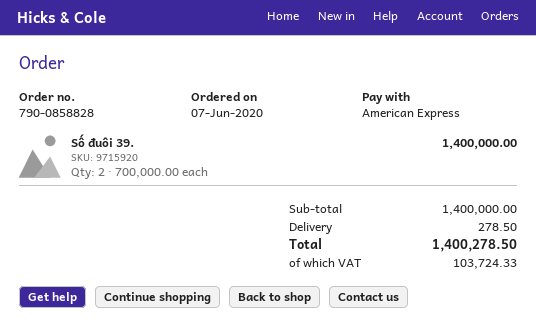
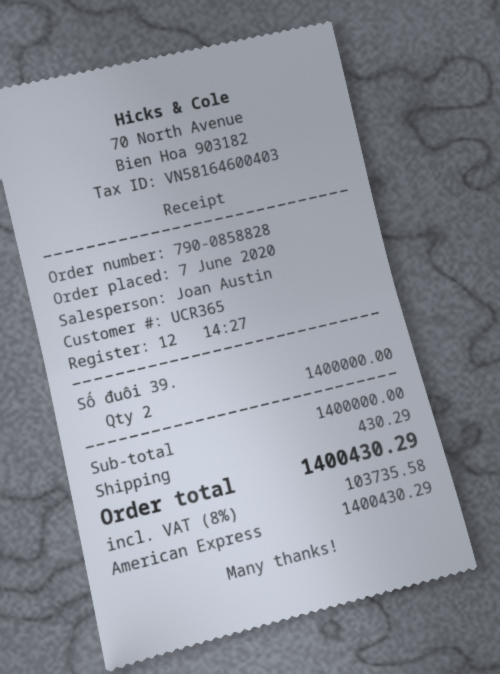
shipping: 278.50 -> 430.29
tax: 103724.33 -> 103735.58
total: 1400278.50 -> 1400430.29

